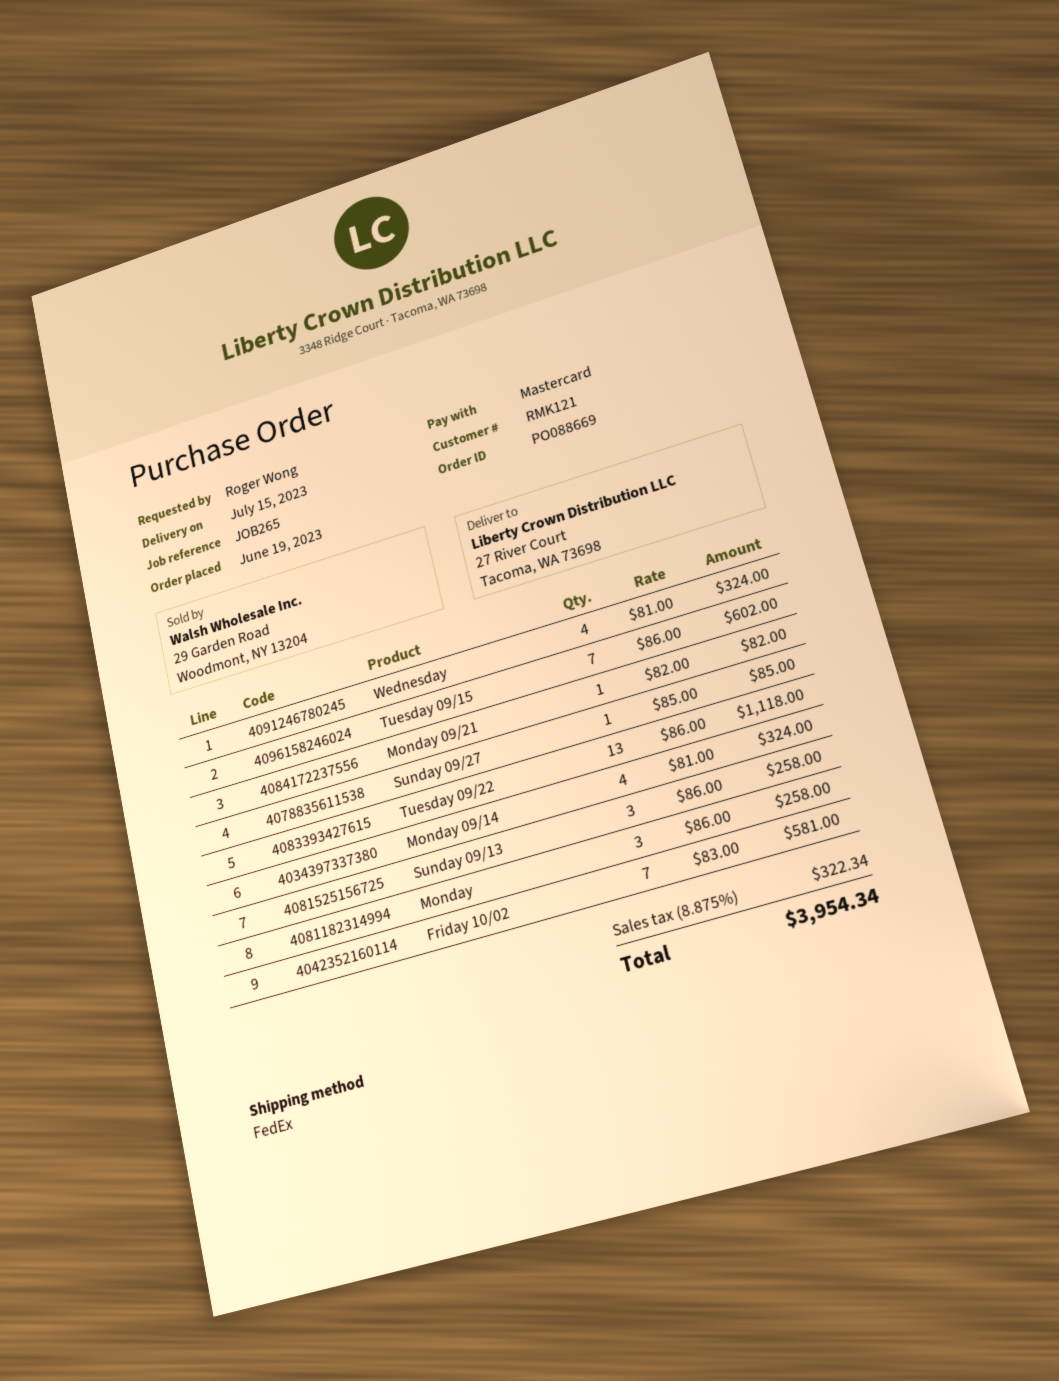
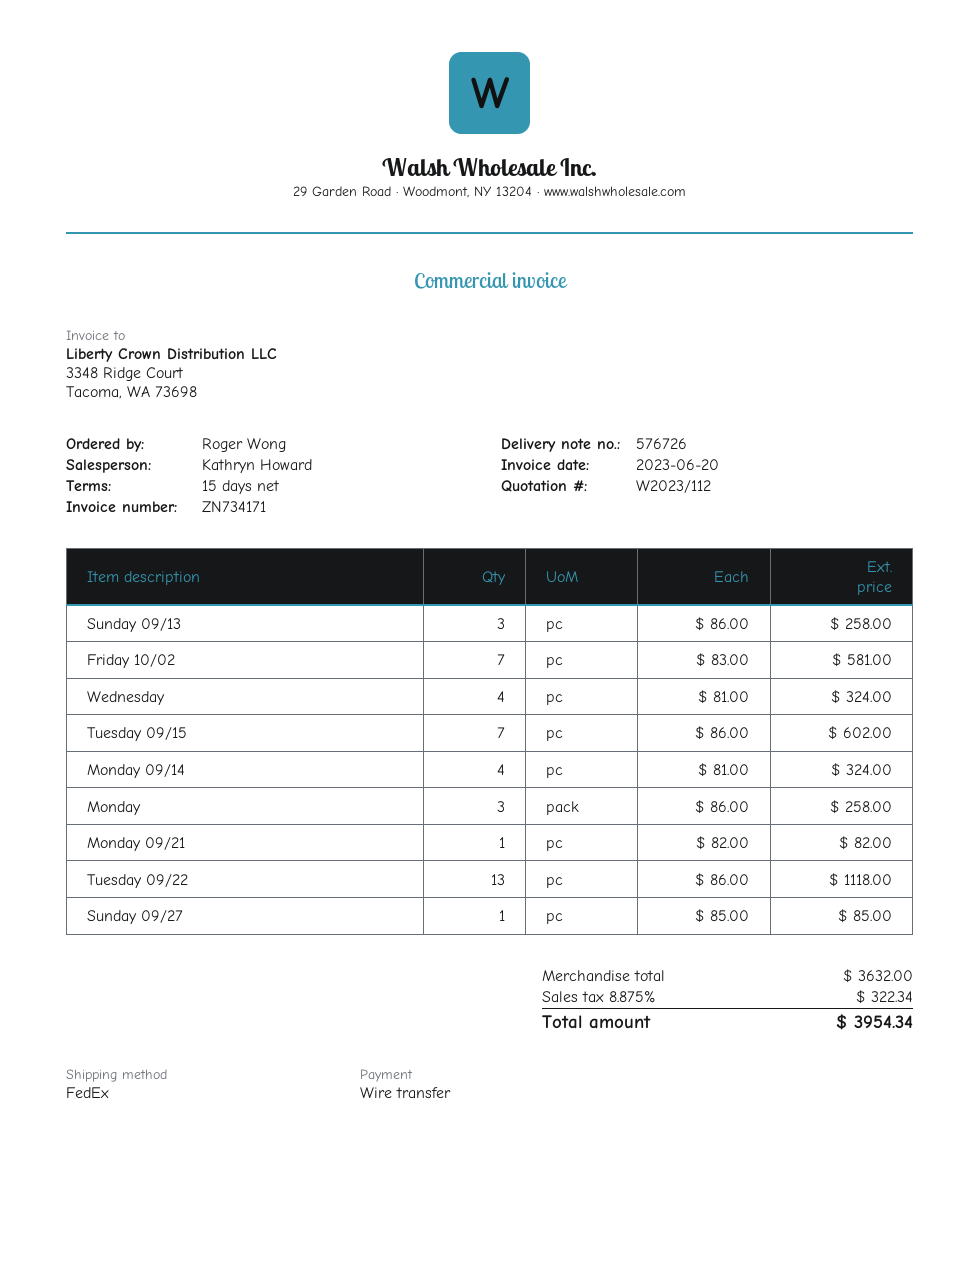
payment method: Mastercard -> bank transfer

